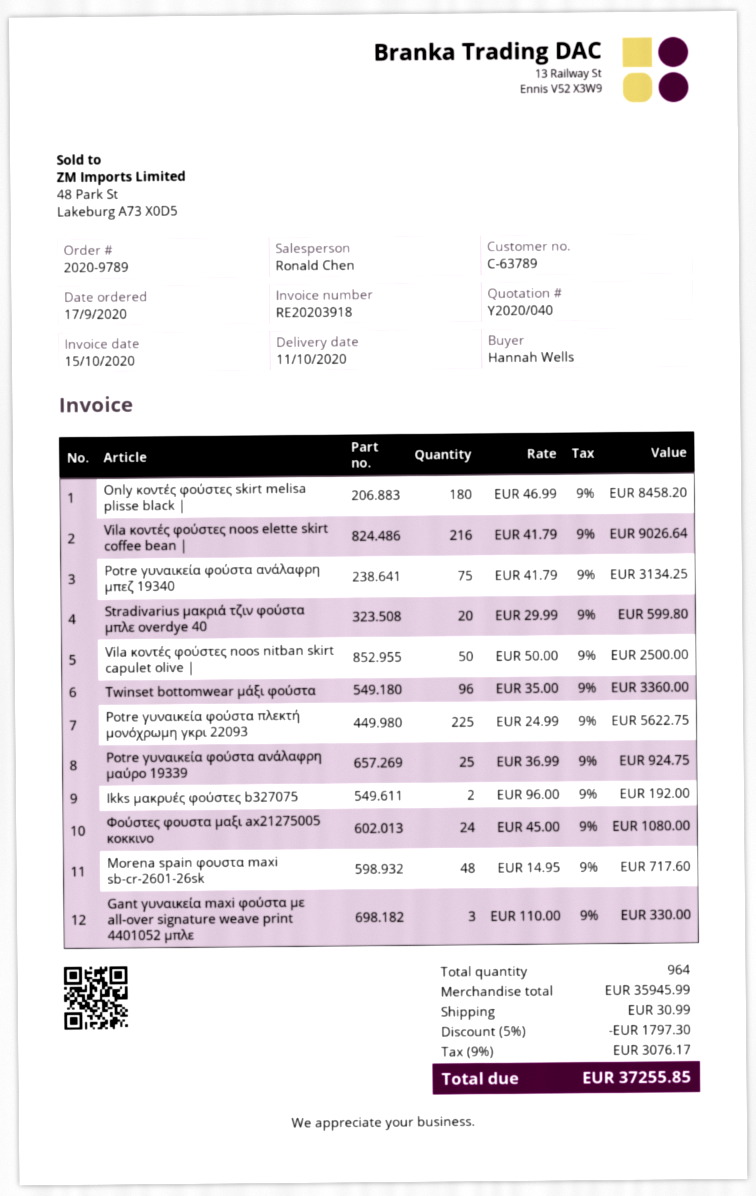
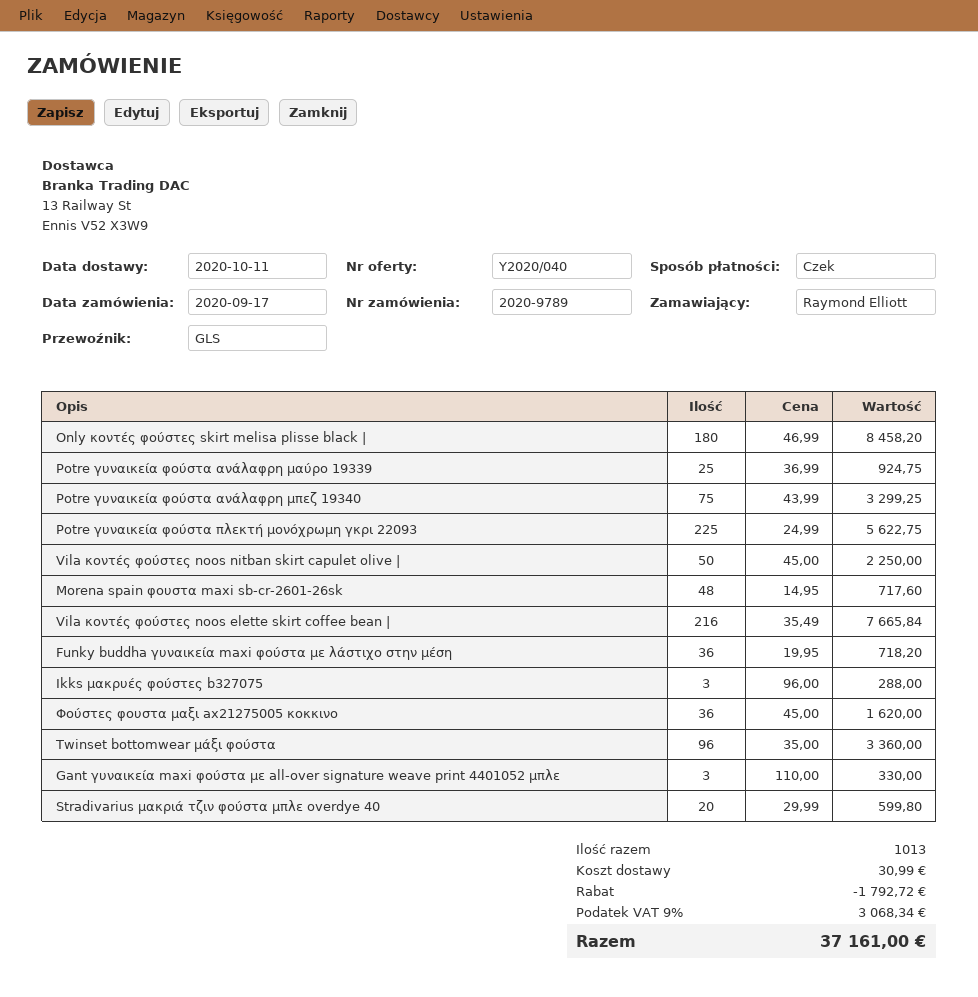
ordered by: Hannah Wells -> Raymond Elliott
Vila κοντές φούστες noos elette skirt coffee bean |: 216 x 41.79 = 9026.64 -> 216 x 35.49 = 7665.84
Potre γυναικεία φούστα ανάλαφρη μπεζ 19340: 75 x 41.79 = 3134.25 -> 75 x 43.99 = 3299.25
Vila κοντές φούστες noos nitban skirt capulet olive |: 50 x 50.00 = 2500.00 -> 50 x 45.00 = 2250.00
Ikks μακρυές φούστες b327075: 2 x 96.00 = 192.00 -> 3 x 96.00 = 288.00
Φούστες φουστα μαξι ax21275005 κοκκινο: 24 x 45.00 = 1080.00 -> 36 x 45.00 = 1620.00
Funky buddha γυναικεία maxi φούστα με λάστιχο στην μέση: none -> 36 x 19.95 = 718.20
total quantity: 964 -> 1013
discount: 1797.30 -> 1792.72
tax: 9% = 3076.17 -> 9% = 3068.34
total: 37255.85 -> 37161.00

